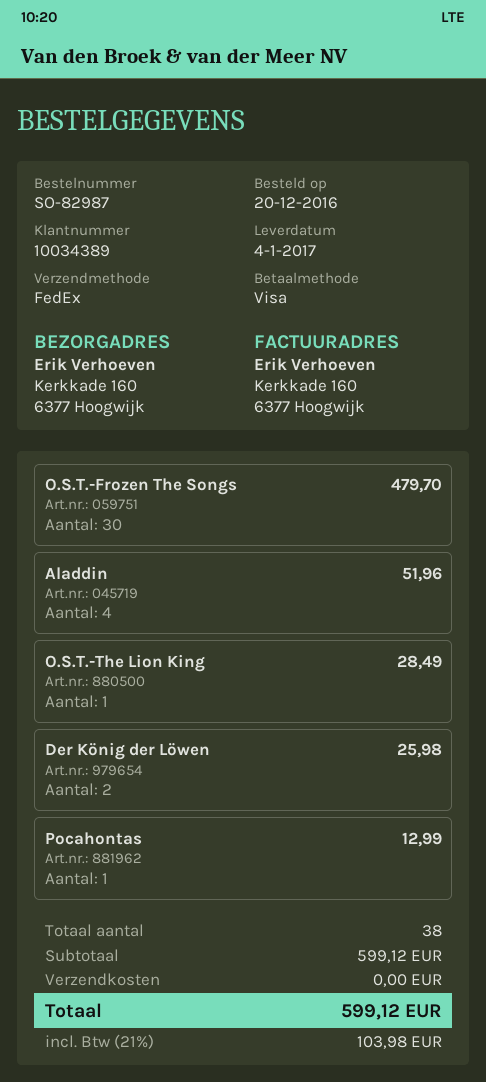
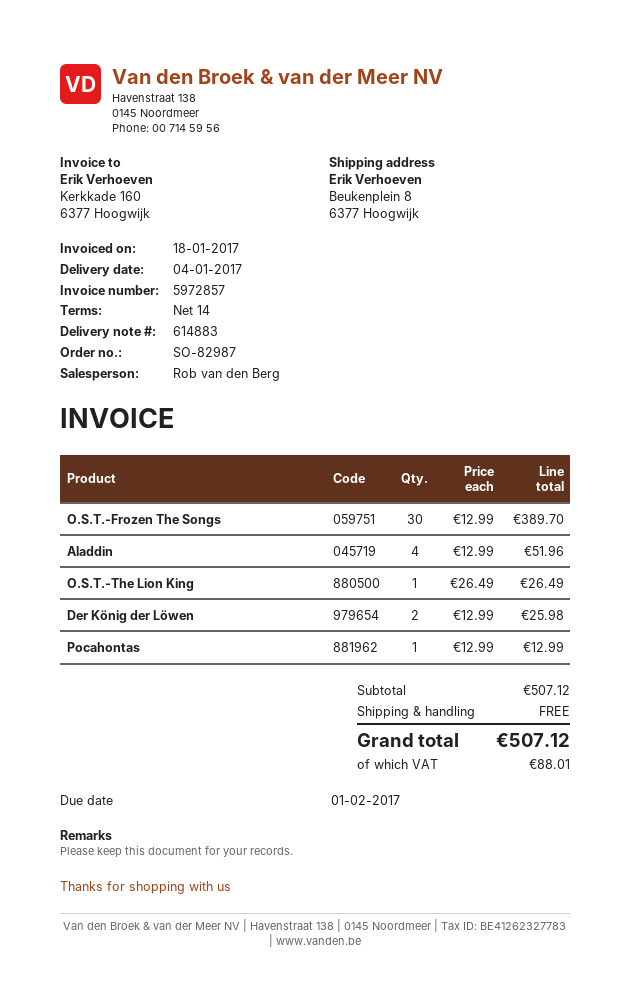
ship to: Kerkkade 160, 6377 Hoogwijk -> Beukenplein 8, 6377 Hoogwijk
O.S.T.-Frozen The Songs: 30 for 479.70 -> 30 for 389.70
O.S.T.-The Lion King: 1 for 28.49 -> 1 for 26.49
subtotal: 599.12 -> 507.12
tax: 103.98 -> 88.01
total: 599.12 -> 507.12

